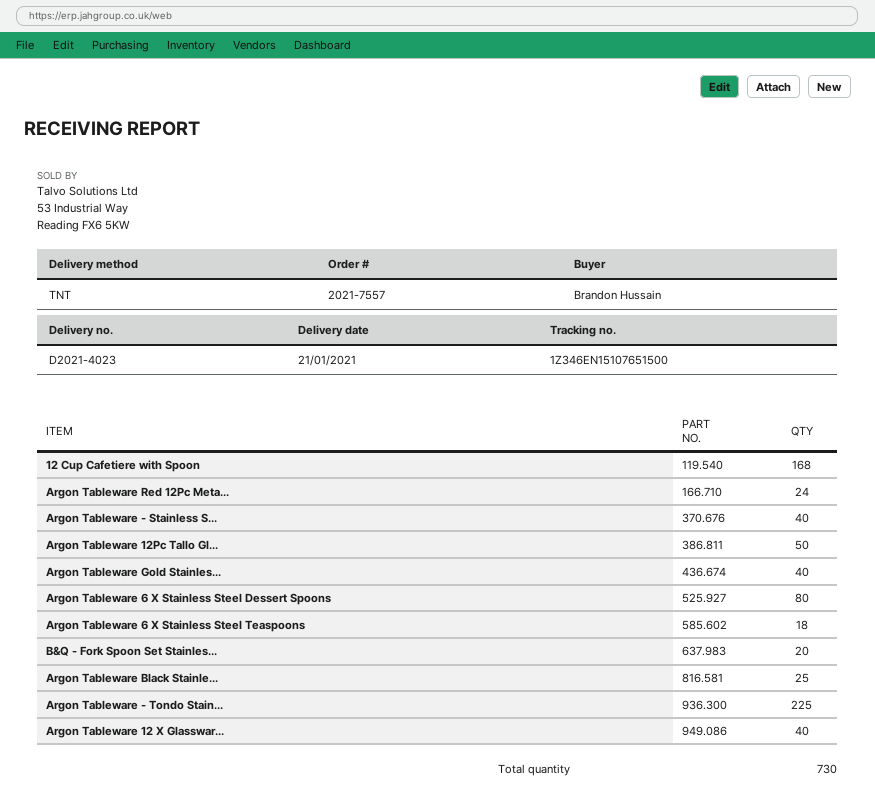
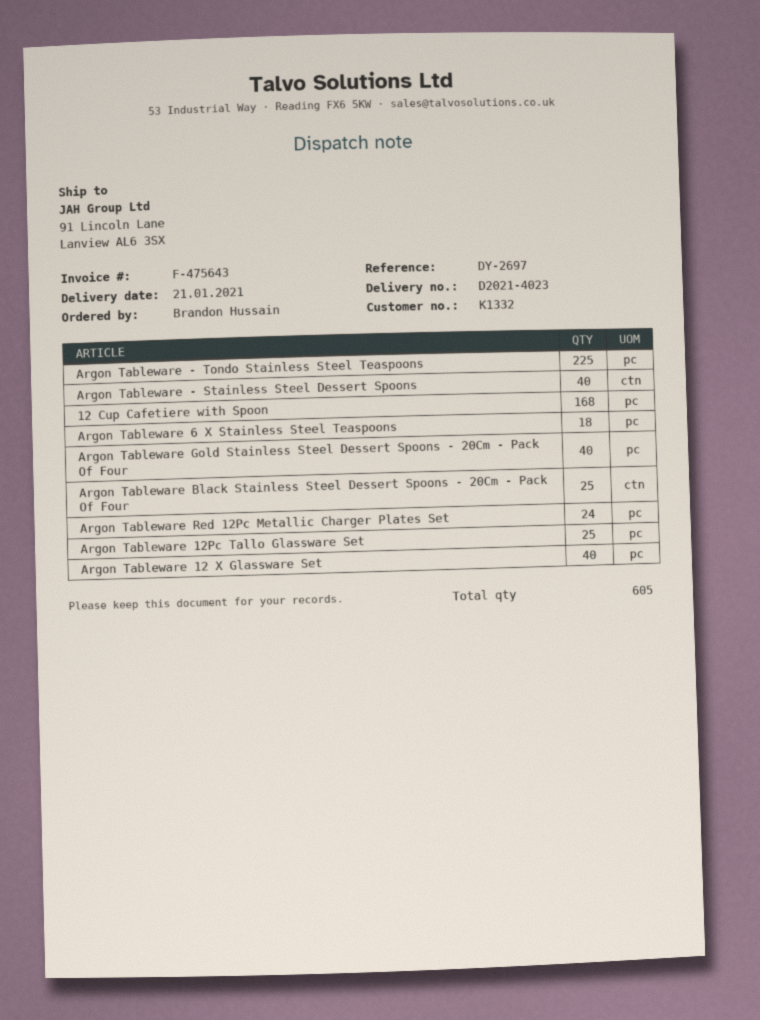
Argon Tableware 12Pc Tallo Gl...: 50 -> 25
Argon Tableware 6 X Stainless Steel Dessert Spoons: 80 -> none
B&Q - Fork Spoon Set Stainles...: 20 -> none
total quantity: 730 -> 605

